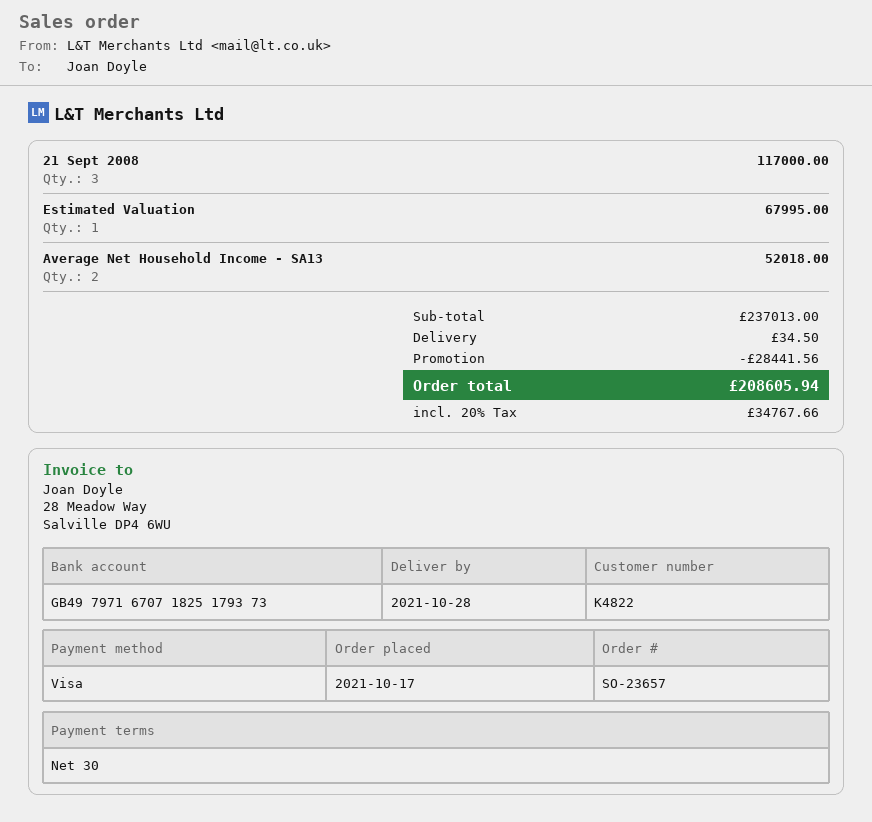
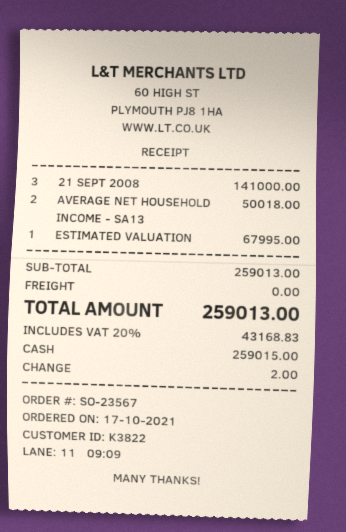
order number: SO-23657 -> SO-23567
customer number: K4822 -> K3822
payment method: Visa -> cash
21 Sept 2008: 3 for 117000.00 -> 3 for 141000.00
Average Net Household Income - SA13: 2 for 52018.00 -> 2 for 50018.00
subtotal: 237013.00 -> 259013.00
discount: 28441.56 -> none
shipping: 34.50 -> 0.00
tax: 20% = 34767.66 -> 20% = 43168.83
total: 208605.94 -> 259013.00

